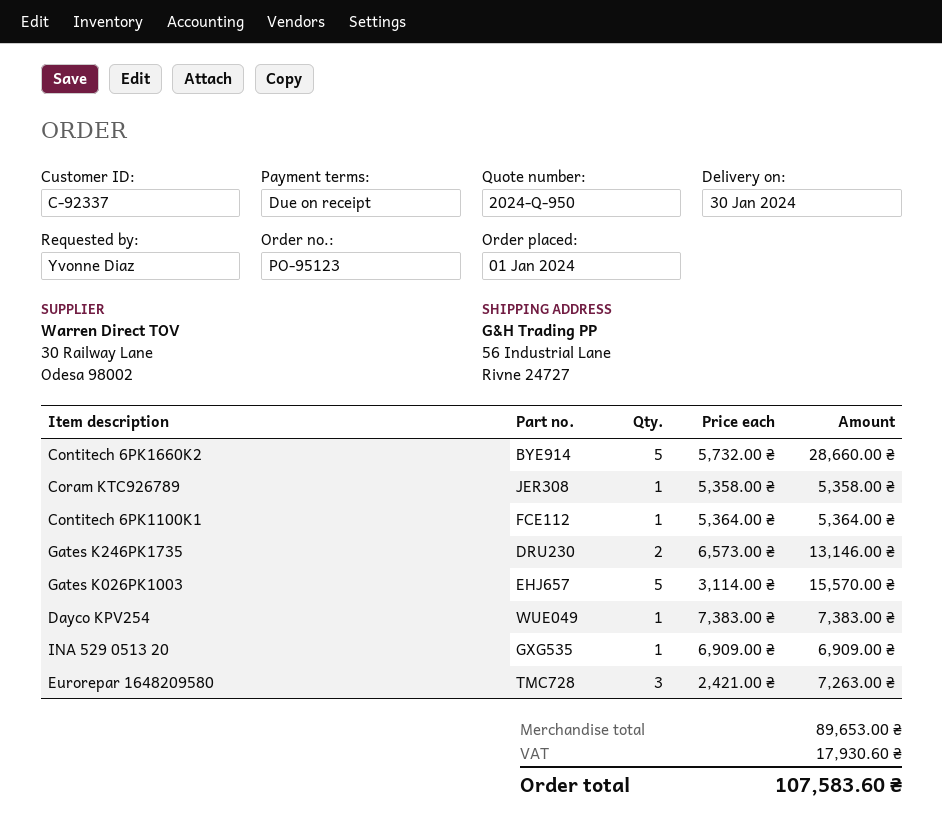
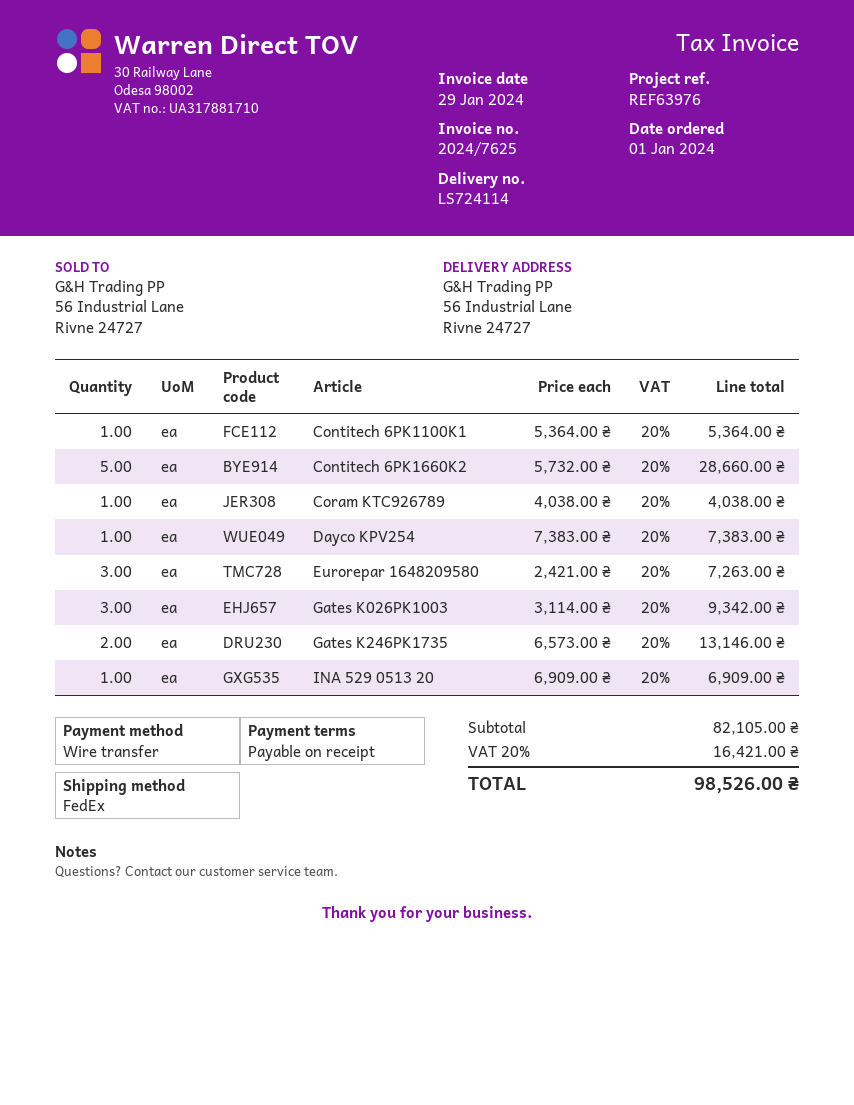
Coram KTC926789: 1 x 5358.00 = 5358.00 -> 1 x 4038.00 = 4038.00
Gates K026PK1003: 5 x 3114.00 = 15570.00 -> 3 x 3114.00 = 9342.00
subtotal: 89653.00 -> 82105.00
tax: 17930.60 -> 16421.00
total: 107583.60 -> 98526.00

